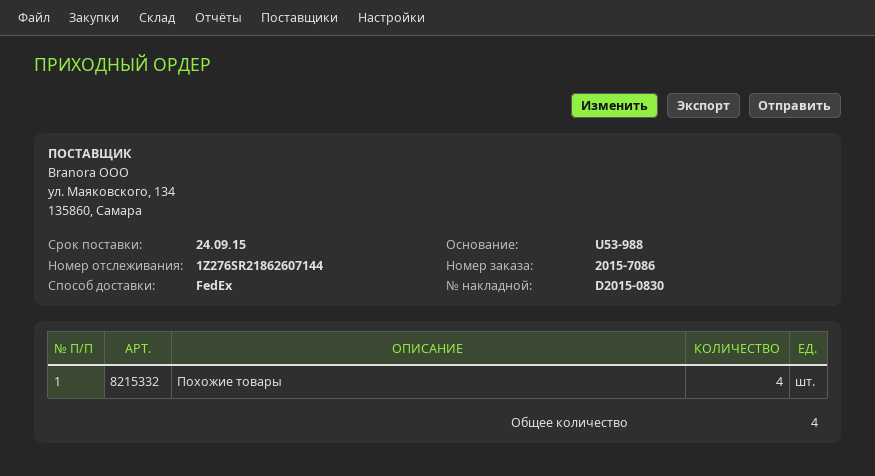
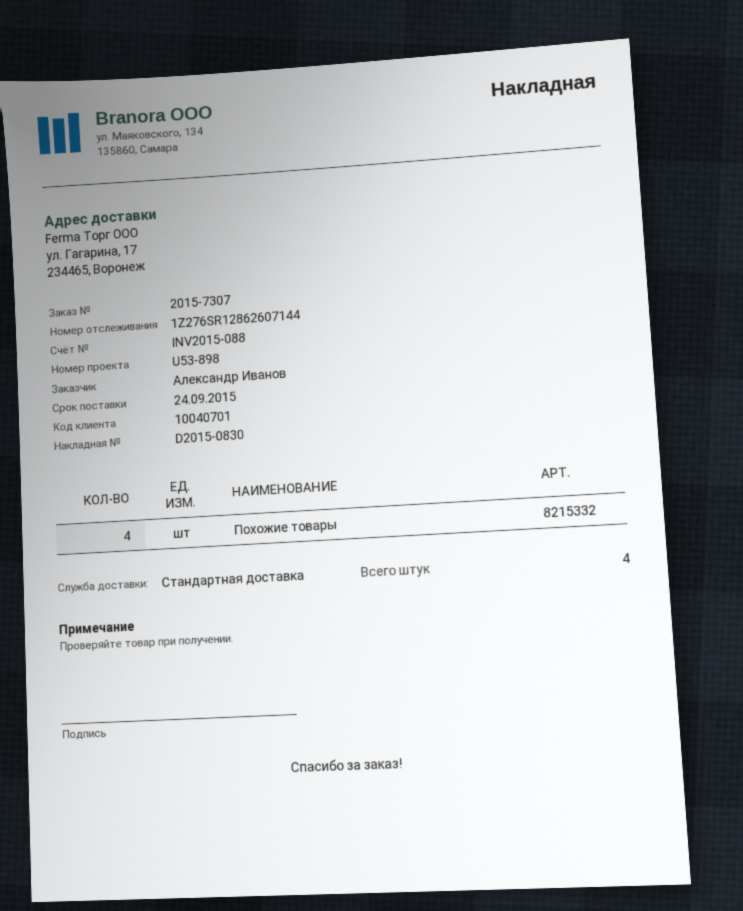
order number: 2015-7086 -> 2015-7307
reference: U53-988 -> U53-898
shipping method: FedEx -> standard
tracking number: 1Z276SR21862607144 -> 1Z276SR12862607144

